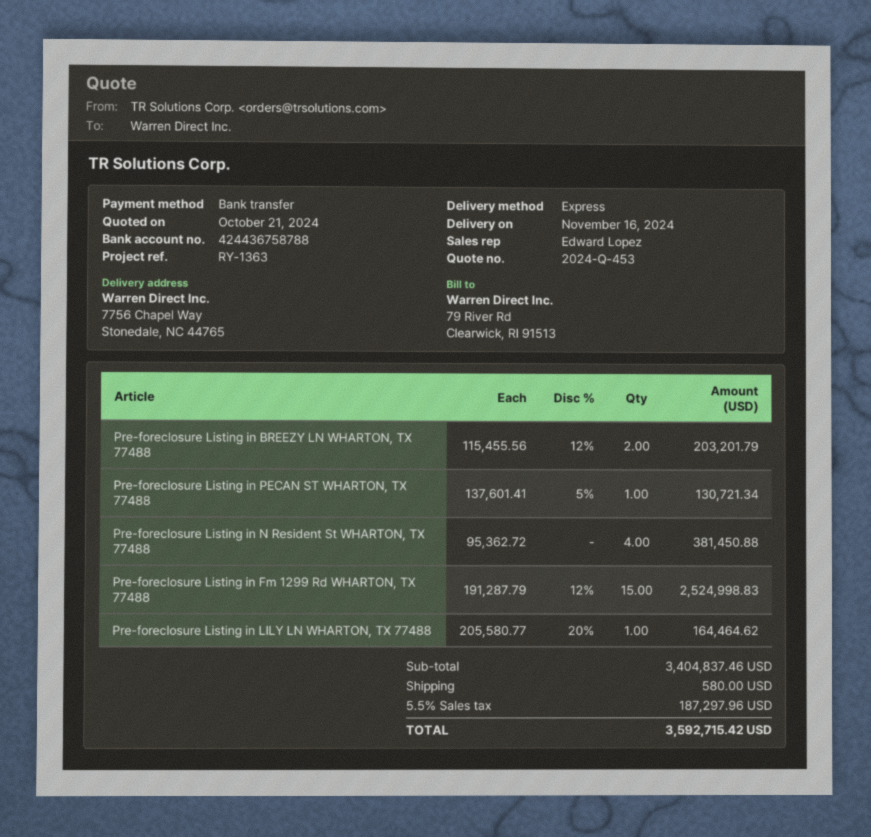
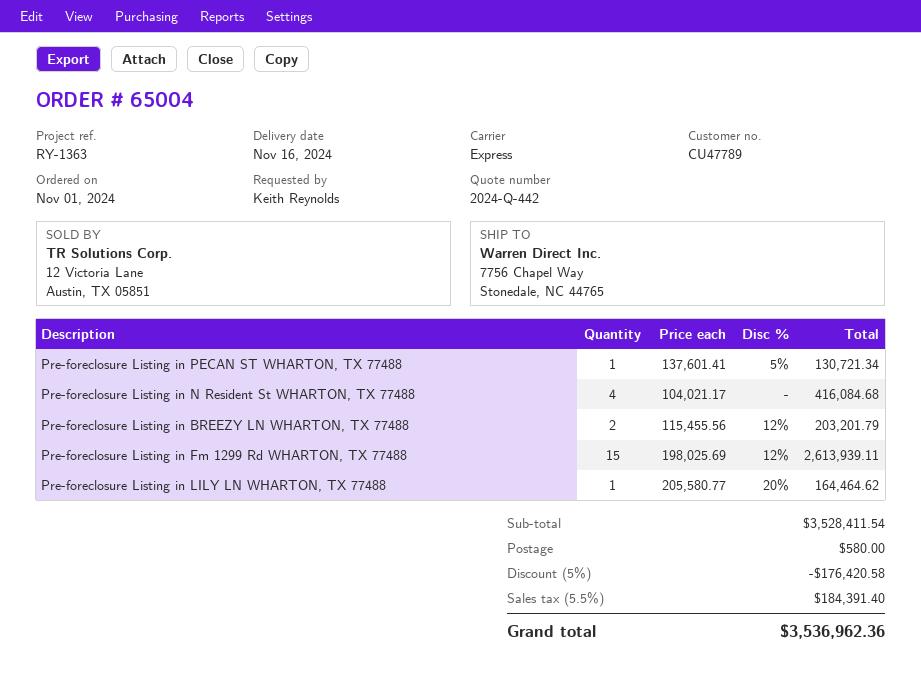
quote number: 2024-Q-453 -> 2024-Q-442
Pre-foreclosure Listing in N Resident St WHARTON, TX 77488: 4 x 95362.72 = 381450.88 -> 4 x 104021.17 = 416084.68
Pre-foreclosure Listing in Fm 1299 Rd WHARTON, TX 77488: 15 x 191287.79 - 12% = 2524998.83 -> 15 x 198025.69 - 12% = 2613939.11
subtotal: 3404837.46 -> 3528411.54
discount: none -> 5% = 176420.58
tax: 5.5% = 187297.96 -> 5.5% = 184391.40
total: 3592715.42 -> 3536962.36

